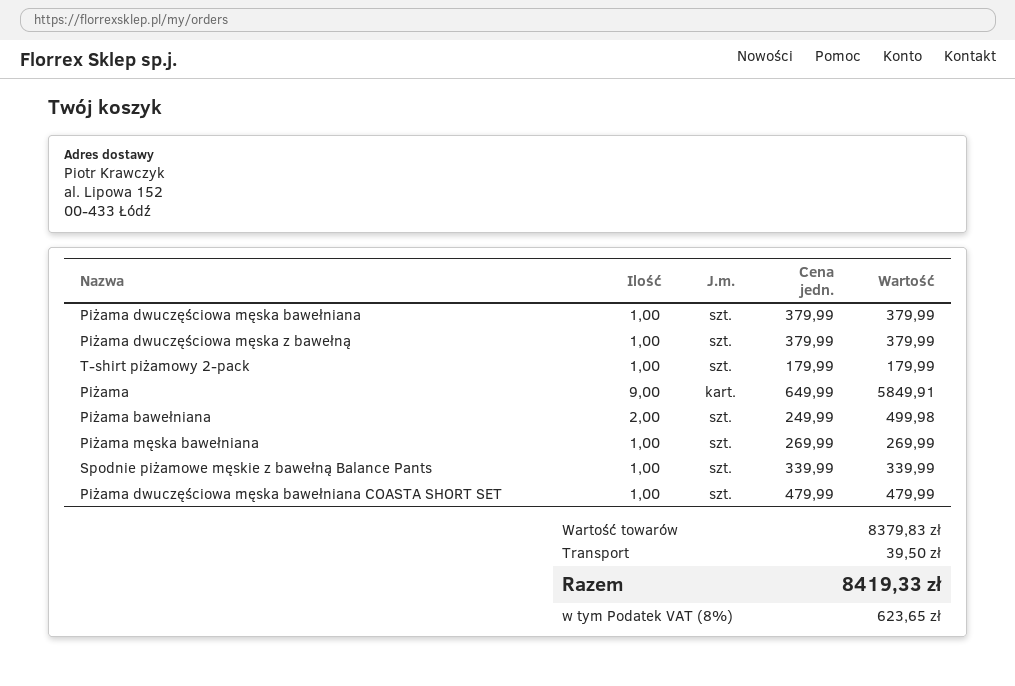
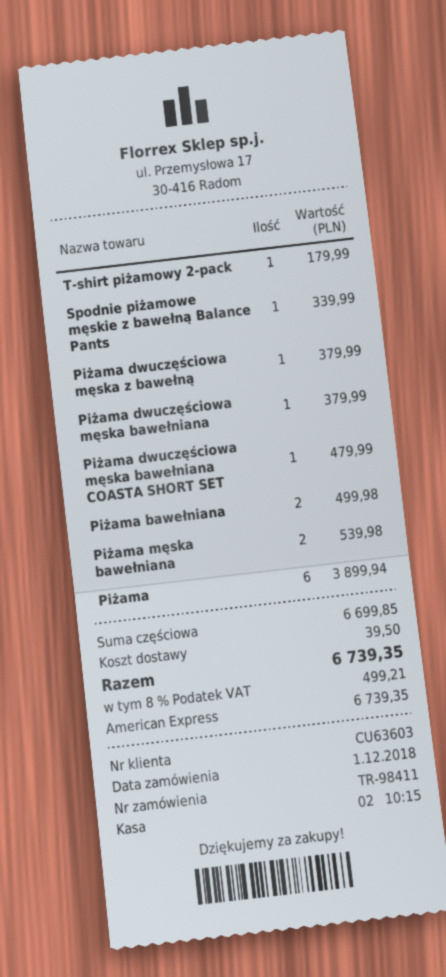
Piżama: 9 for 5849.91 -> 6 for 3899.94
Piżama męska bawełniana: 1 for 269.99 -> 2 for 539.98
subtotal: 8379.83 -> 6699.85
tax: 8% = 623.65 -> 8% = 499.21
total: 8419.33 -> 6739.35

